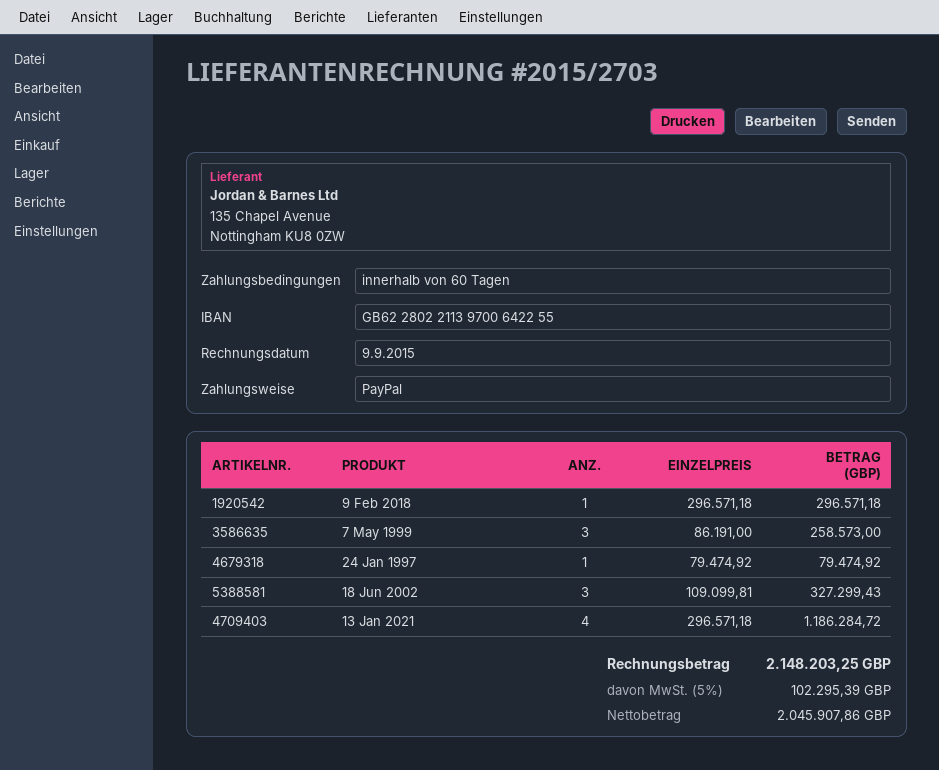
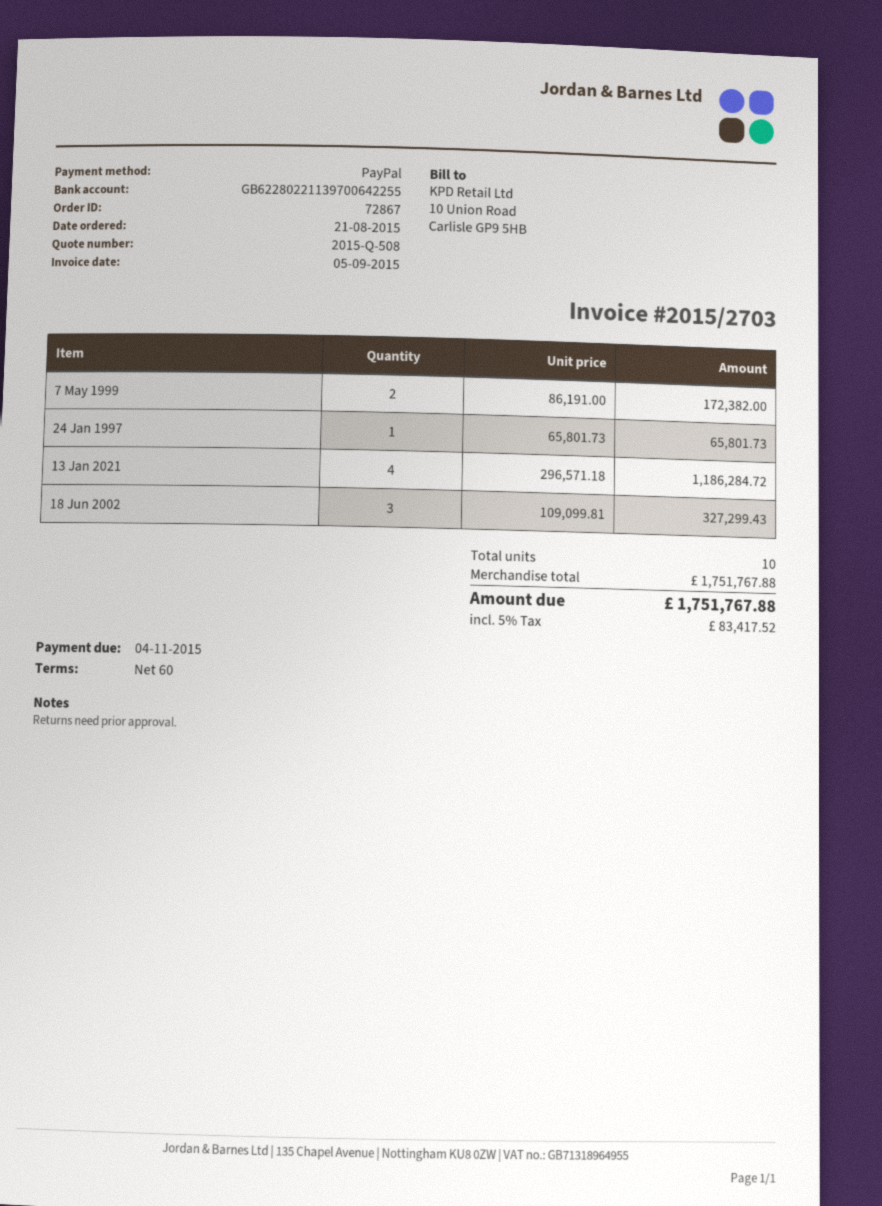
invoice date: 2015-09-09 -> 2015-09-05
9 Feb 2018: 1 x 296571.18 = 296571.18 -> none
7 May 1999: 3 x 86191.00 = 258573.00 -> 2 x 86191.00 = 172382.00
24 Jan 1997: 1 x 79474.92 = 79474.92 -> 1 x 65801.73 = 65801.73
tax: 5% = 102295.39 -> 5% = 83417.52
total: 2148203.25 -> 1751767.88

